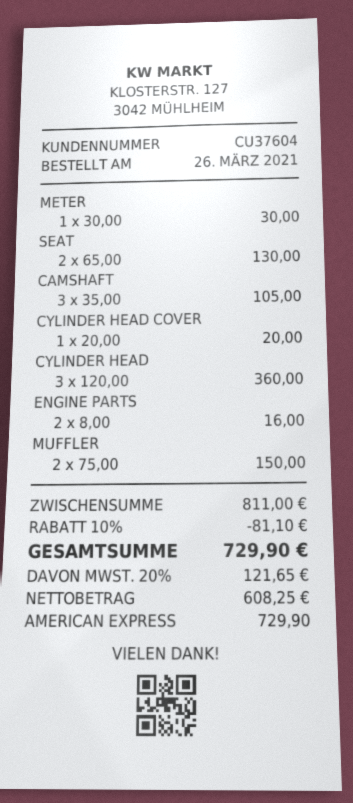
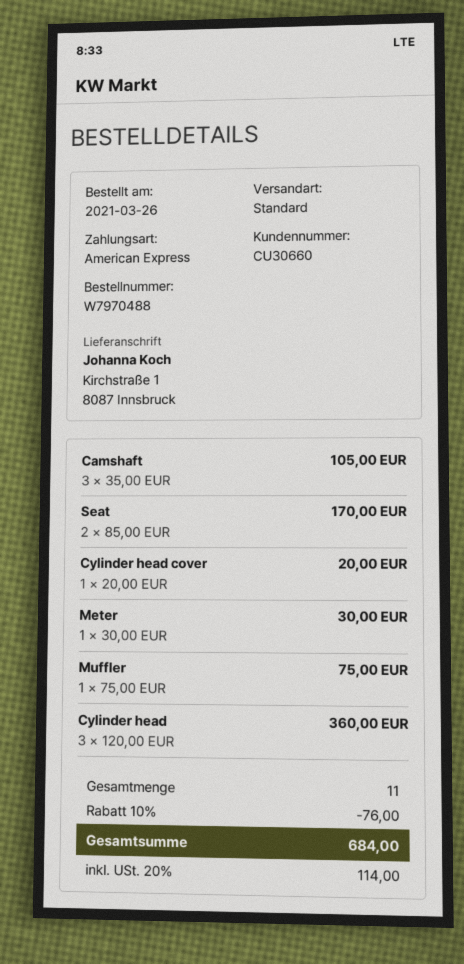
customer number: CU37604 -> CU30660
SEAT: 2 x 65.00 = 130.00 -> 2 x 85.00 = 170.00
ENGINE PARTS: 2 x 8.00 = 16.00 -> none
MUFFLER: 2 x 75.00 = 150.00 -> 1 x 75.00 = 75.00
discount: 10% = 81.10 -> 10% = 76.00
tax: 20% = 121.65 -> 20% = 114.00
total: 729.90 -> 684.00

